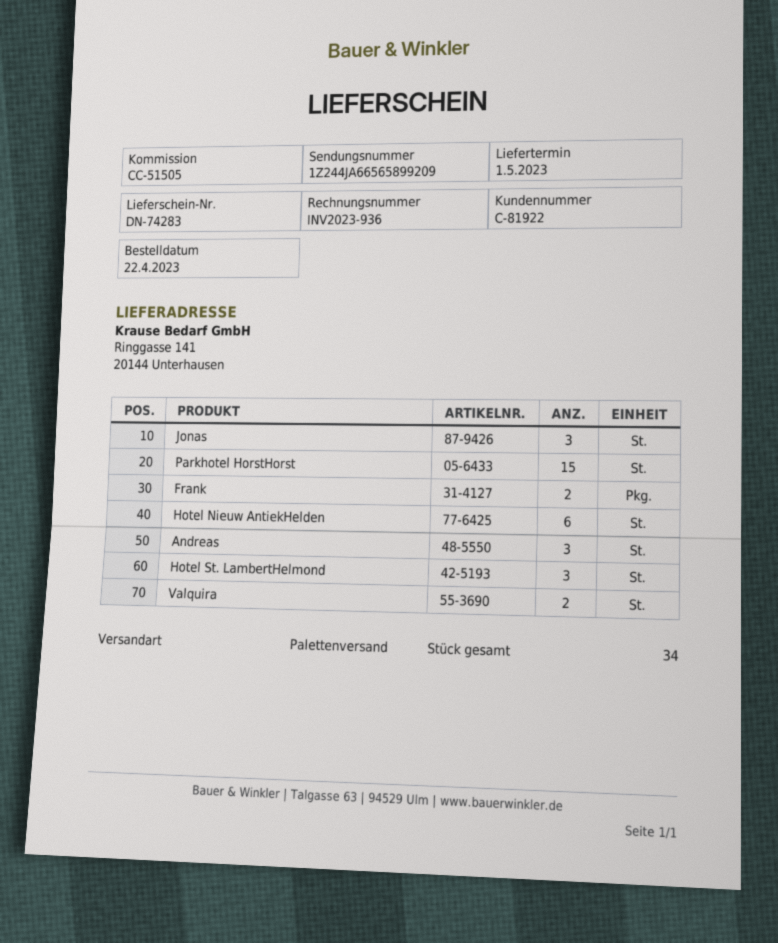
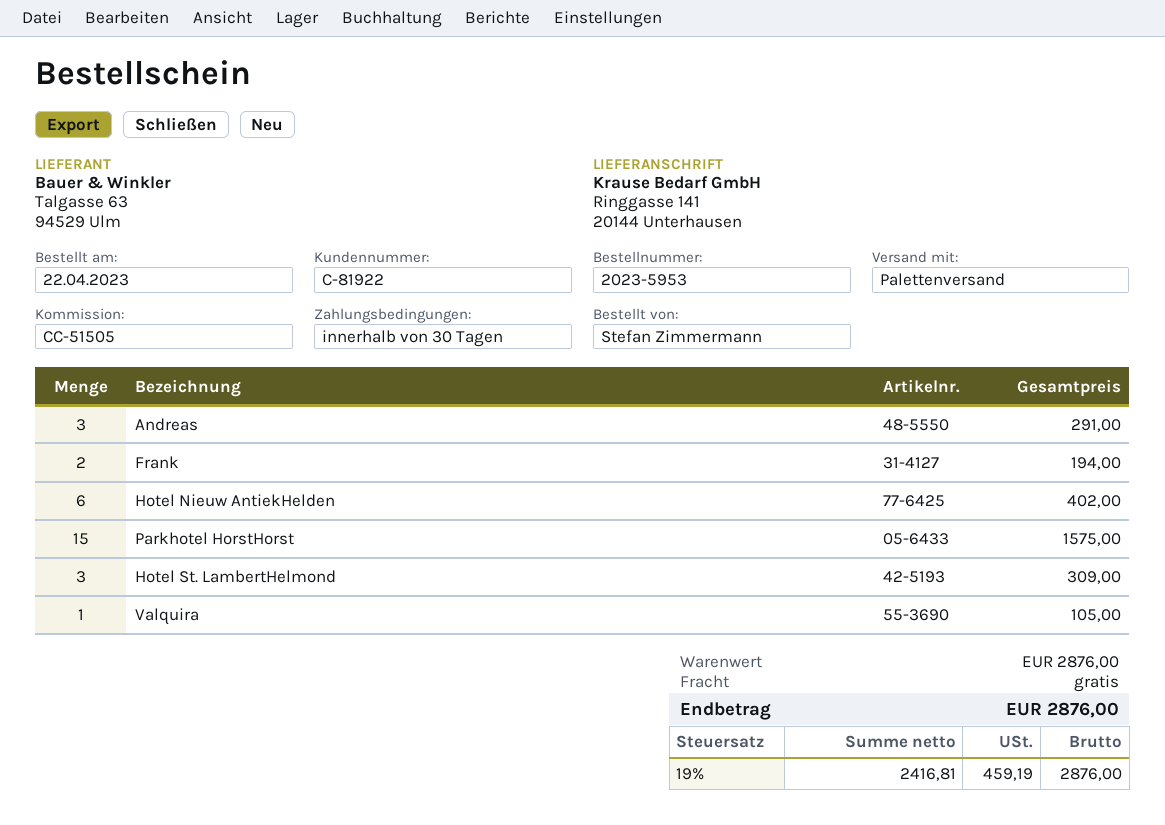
Jonas: 3 -> none
Valquira: 2 -> 1

